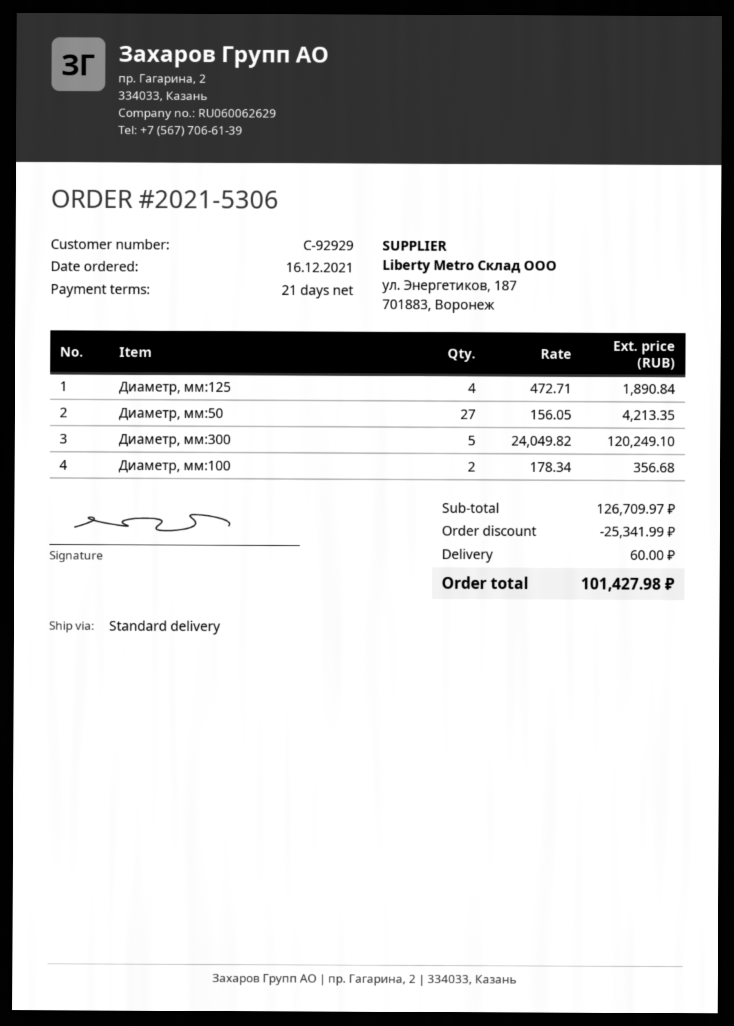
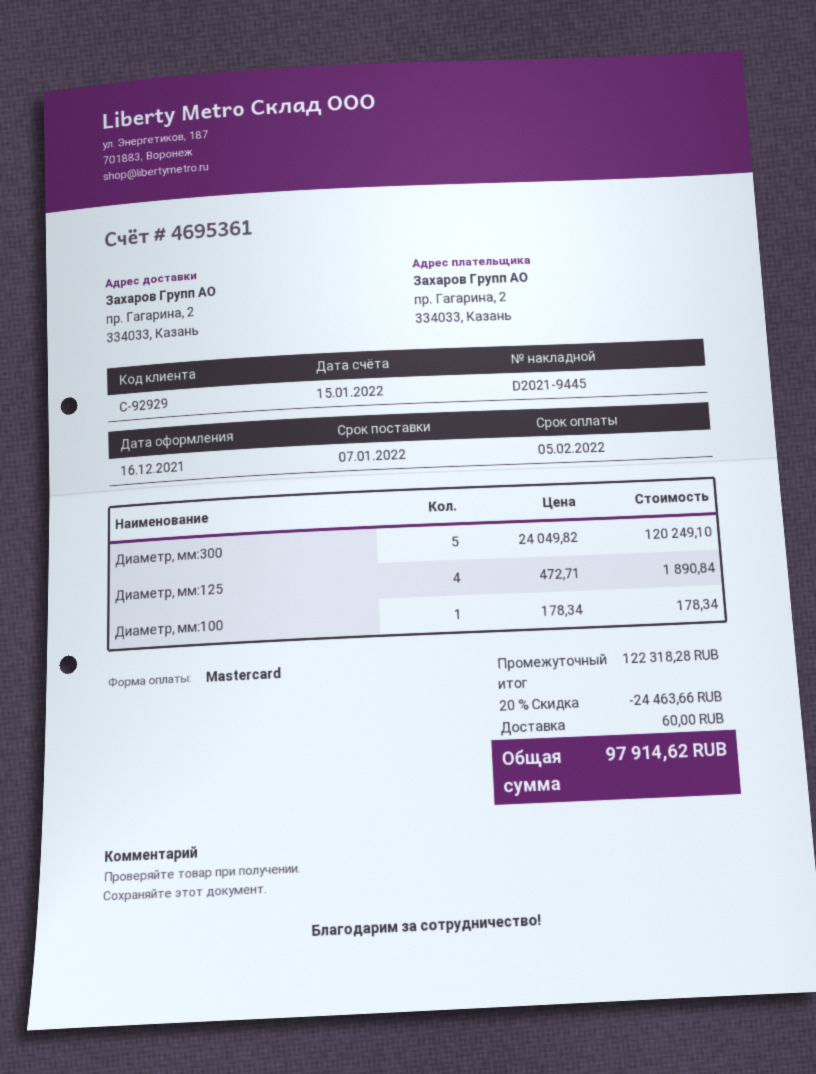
Диаметр, мм:50: 27 x 156.05 = 4213.35 -> none
Диаметр, мм:100: 2 x 178.34 = 356.68 -> 1 x 178.34 = 178.34
subtotal: 126709.97 -> 122318.28
discount: 25341.99 -> 24463.66
total: 101427.98 -> 97914.62

